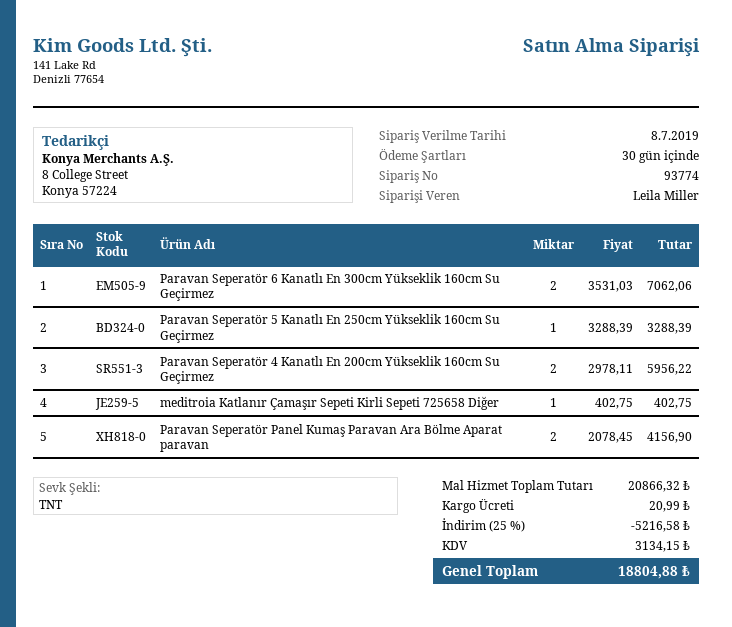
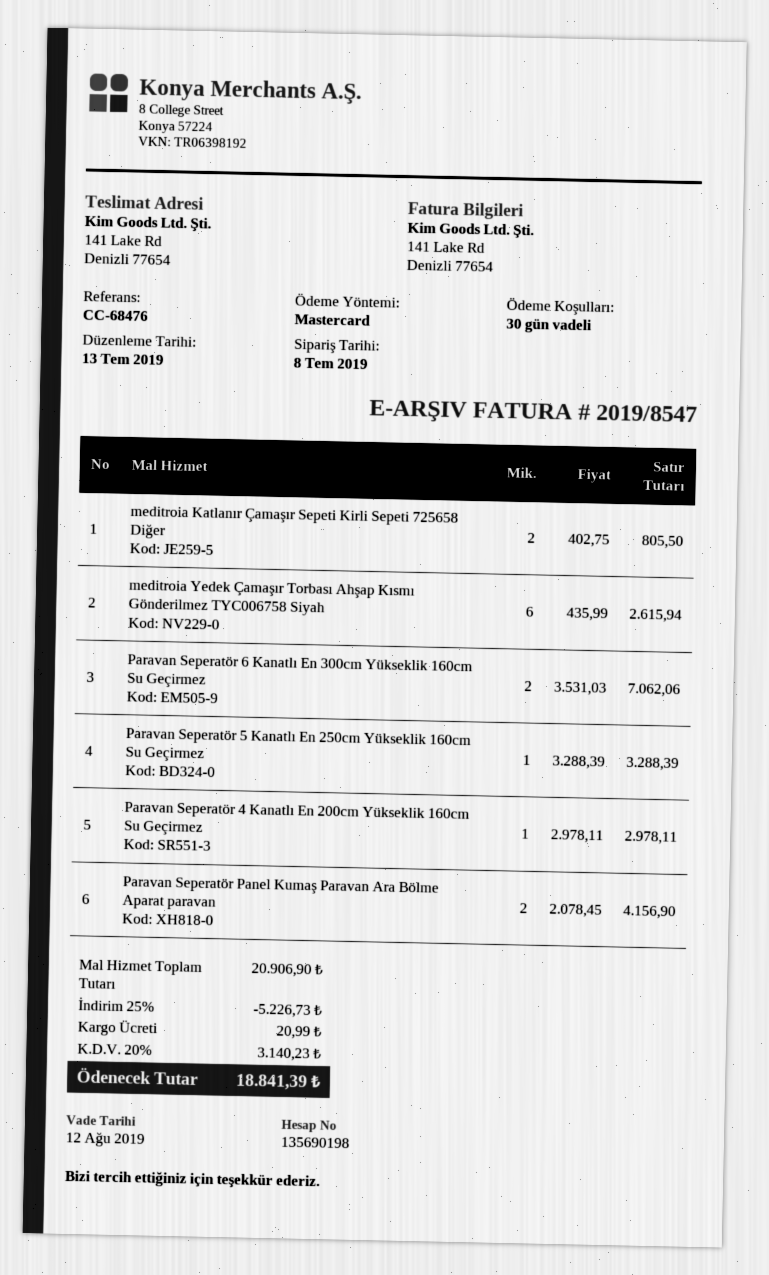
Paravan Seperatör 4 Kanatlı En 200cm Yükseklik 160cm Su Geçirmez: 2 x 2978.11 = 5956.22 -> 1 x 2978.11 = 2978.11
meditroia Katlanır Çamaşır Sepeti Kirli Sepeti 725658 Diğer: 1 x 402.75 = 402.75 -> 2 x 402.75 = 805.50
meditroia Yedek Çamaşır Torbası Ahşap Kısmı Gönderilmez TYC006758 Siyah: none -> 6 x 435.99 = 2615.94
subtotal: 20866.32 -> 20906.90
discount: 25% = 5216.58 -> 25% = 5226.73
tax: 3134.15 -> 3140.23
total: 18804.88 -> 18841.39

